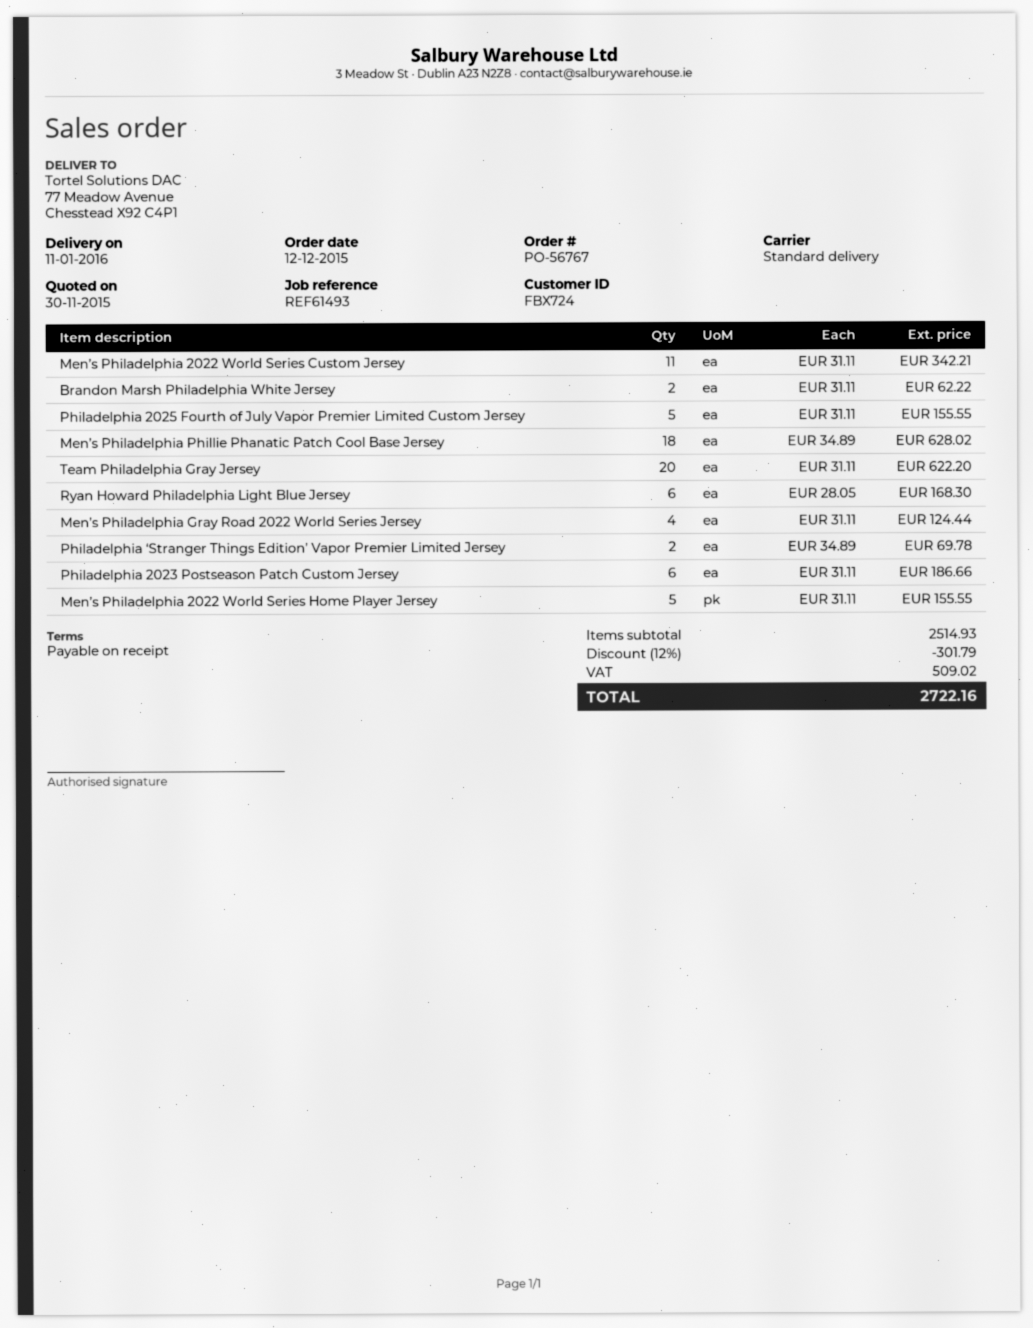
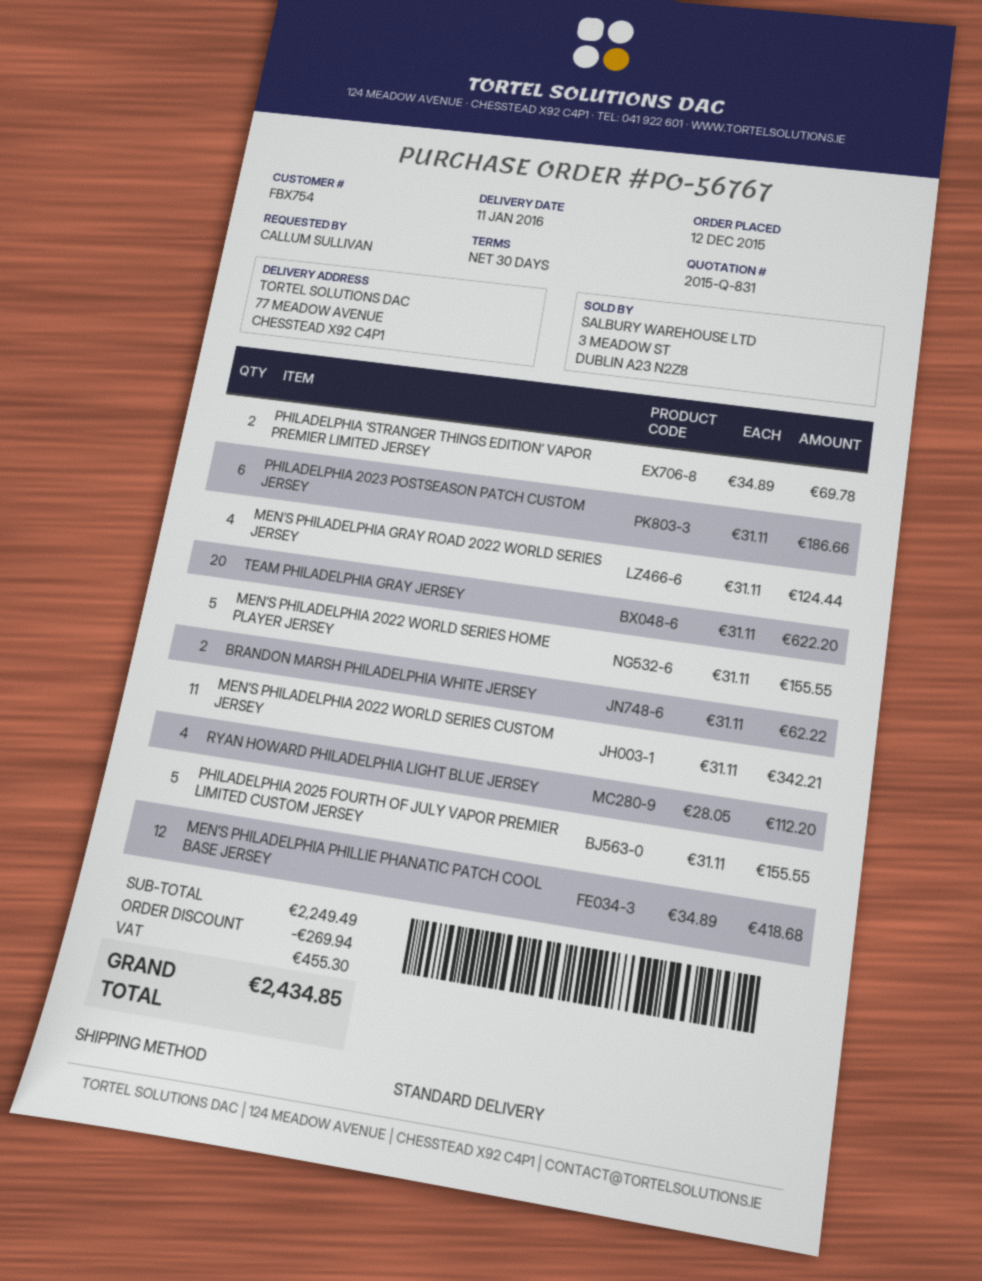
payment terms: on receipt -> 30 days
customer number: FBX724 -> FBX754
Men’s Philadelphia Phillie Phanatic Patch Cool Base Jersey: 18 x 34.89 = 628.02 -> 12 x 34.89 = 418.68
Ryan Howard Philadelphia Light Blue Jersey: 6 x 28.05 = 168.30 -> 4 x 28.05 = 112.20
subtotal: 2514.93 -> 2249.49
discount: 301.79 -> 269.94
tax: 509.02 -> 455.30
total: 2722.16 -> 2434.85

